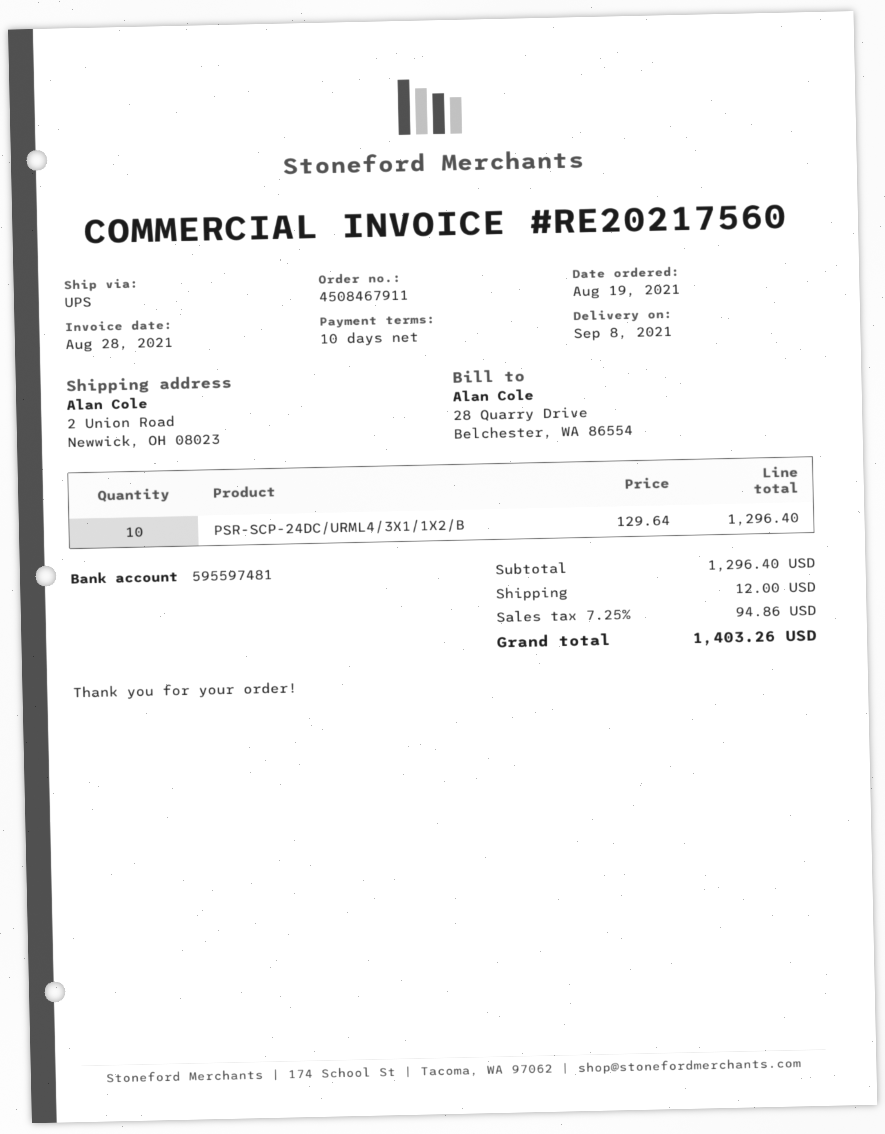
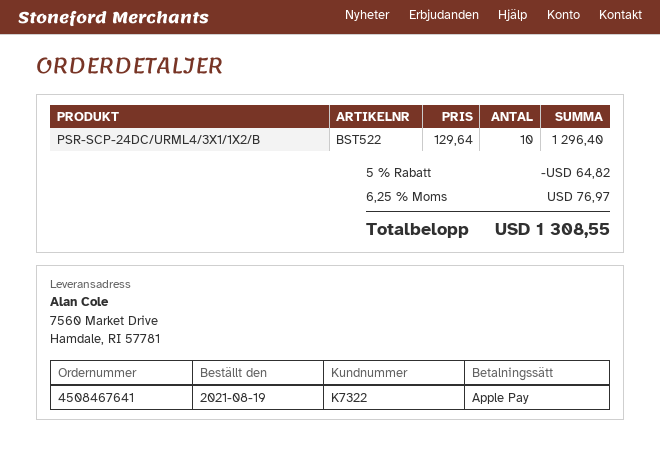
order number: 4508467911 -> 4508467641
ship to: 2 Union Road, Newwick, OH 08023 -> 7560 Market Drive, Hamdale, RI 57781
discount: none -> 5% = 64.82
shipping: 12.00 -> none
tax: 7.25% = 94.86 -> 6.25% = 76.97
total: 1403.26 -> 1308.55

